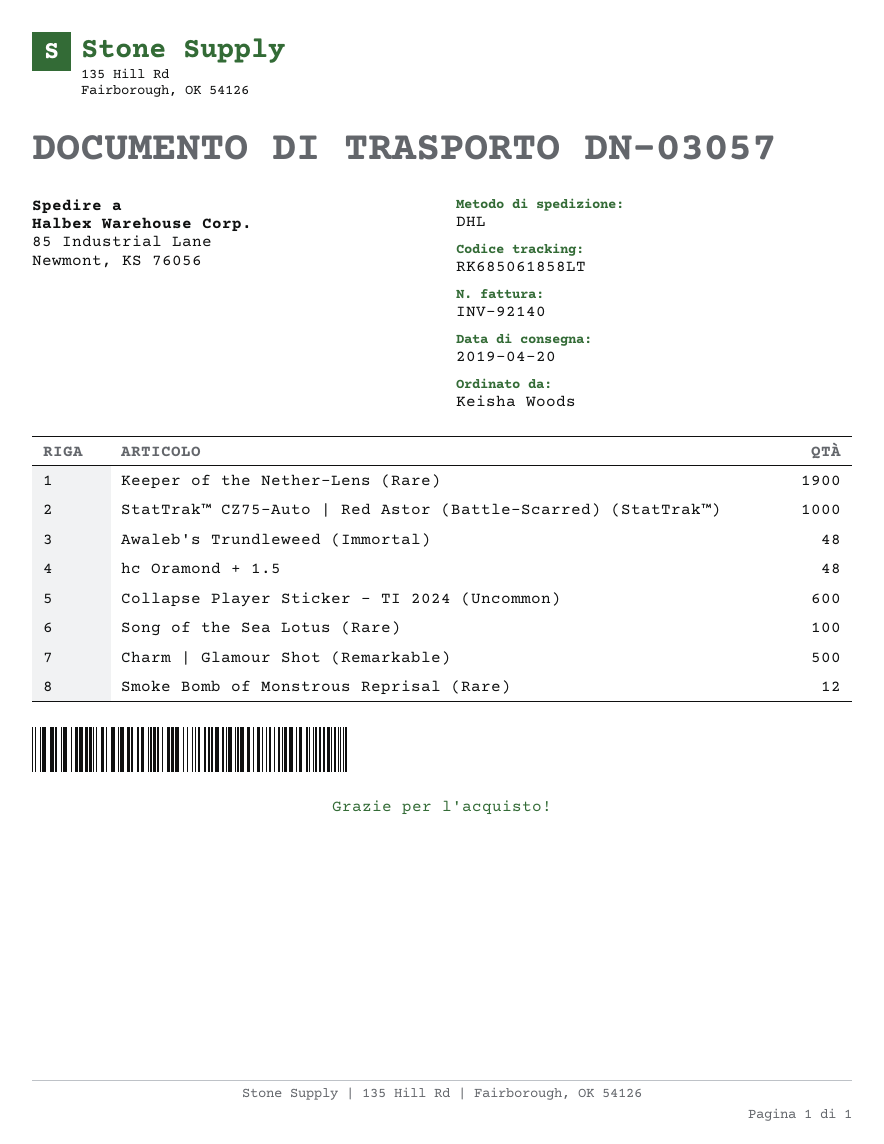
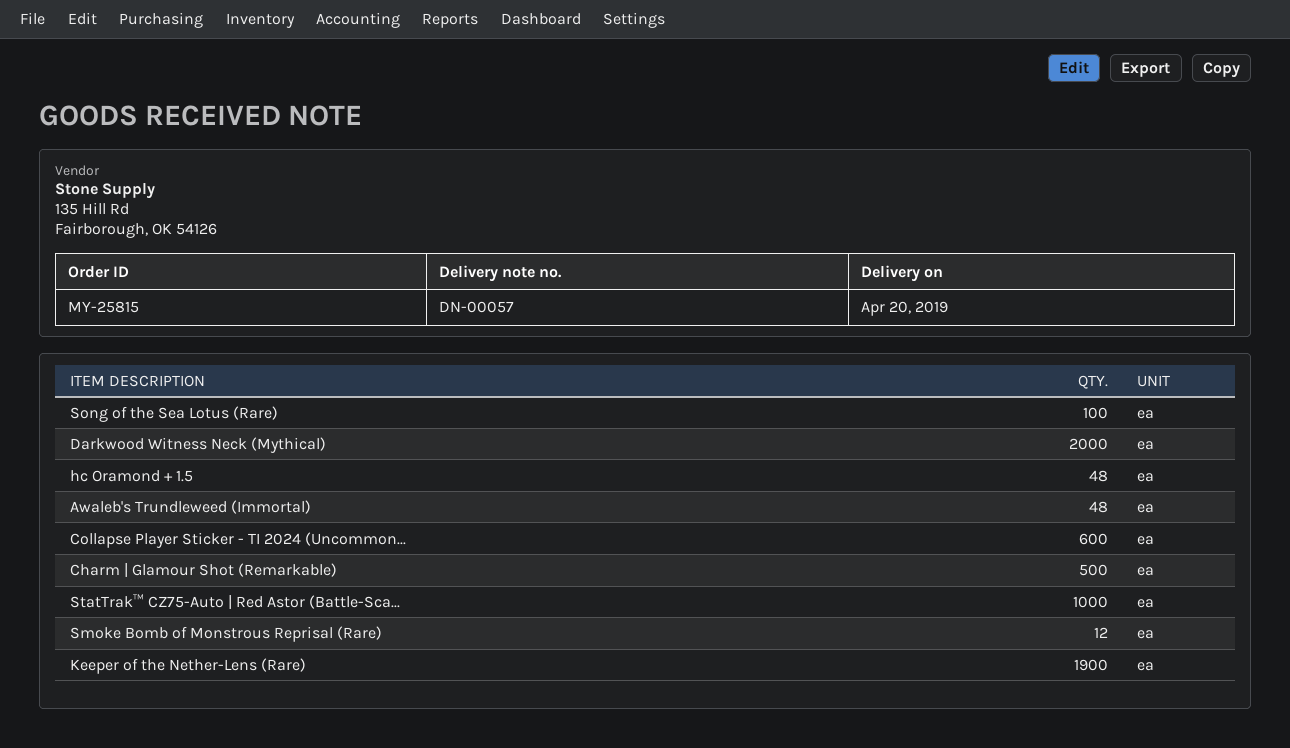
delivery note number: DN-03057 -> DN-00057
Darkwood Witness Neck (Mythical): none -> 2000

